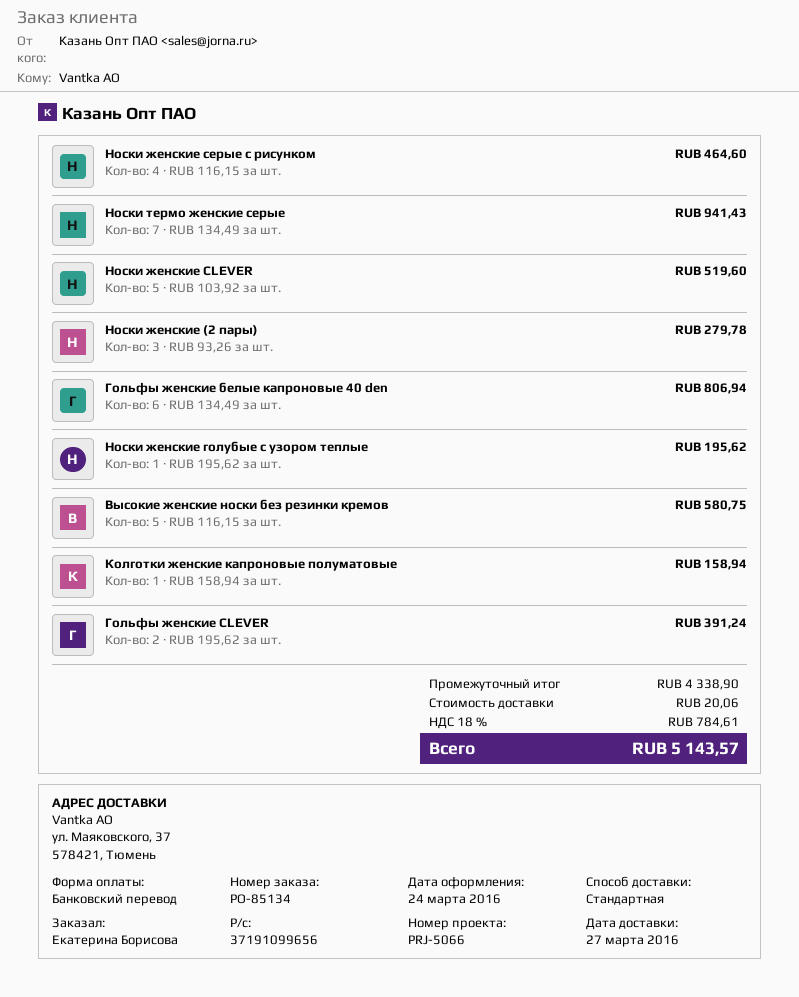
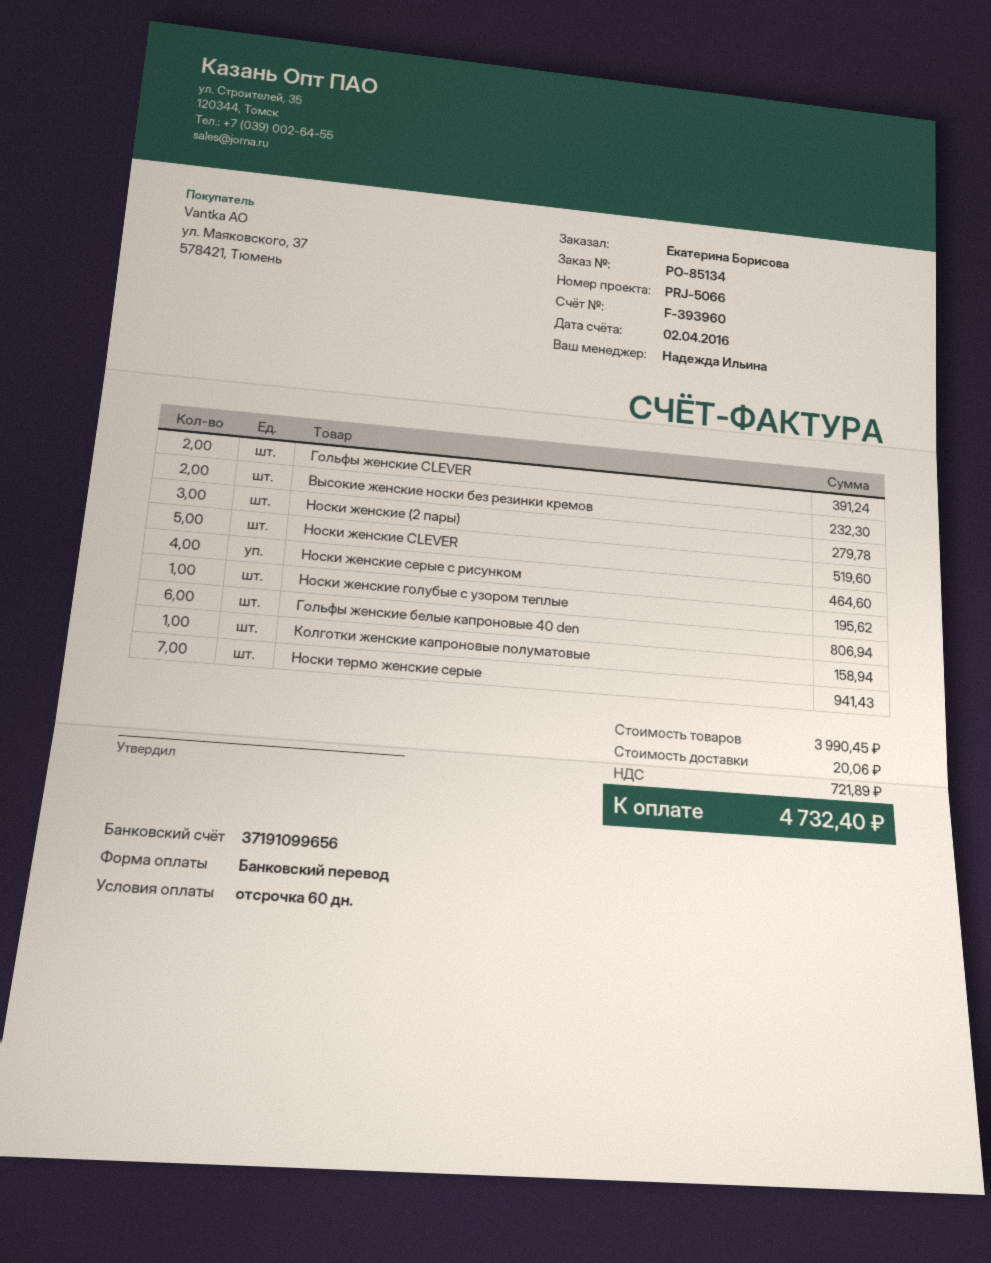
Высокие женские носки без резинки кремов: 5 for 580.75 -> 2 for 232.30
subtotal: 4338.90 -> 3990.45
tax: 784.61 -> 721.89
total: 5143.57 -> 4732.40

